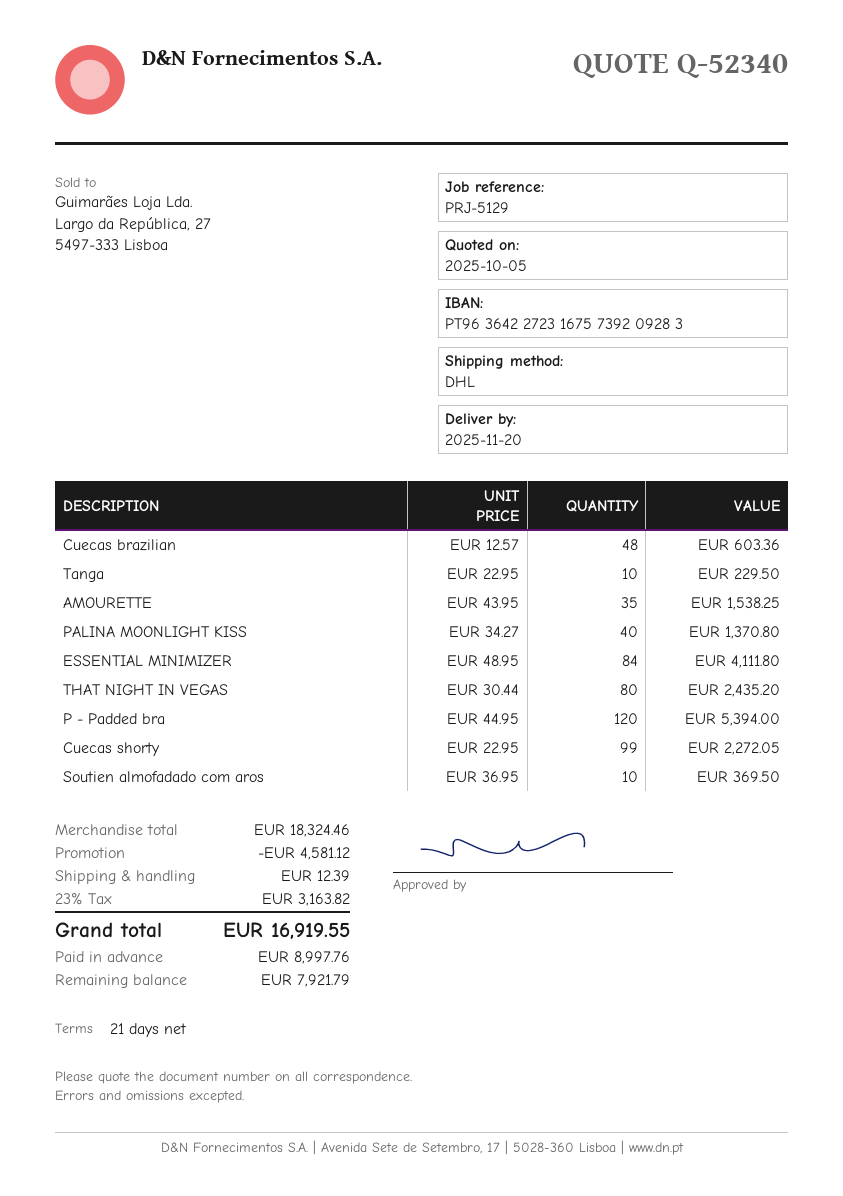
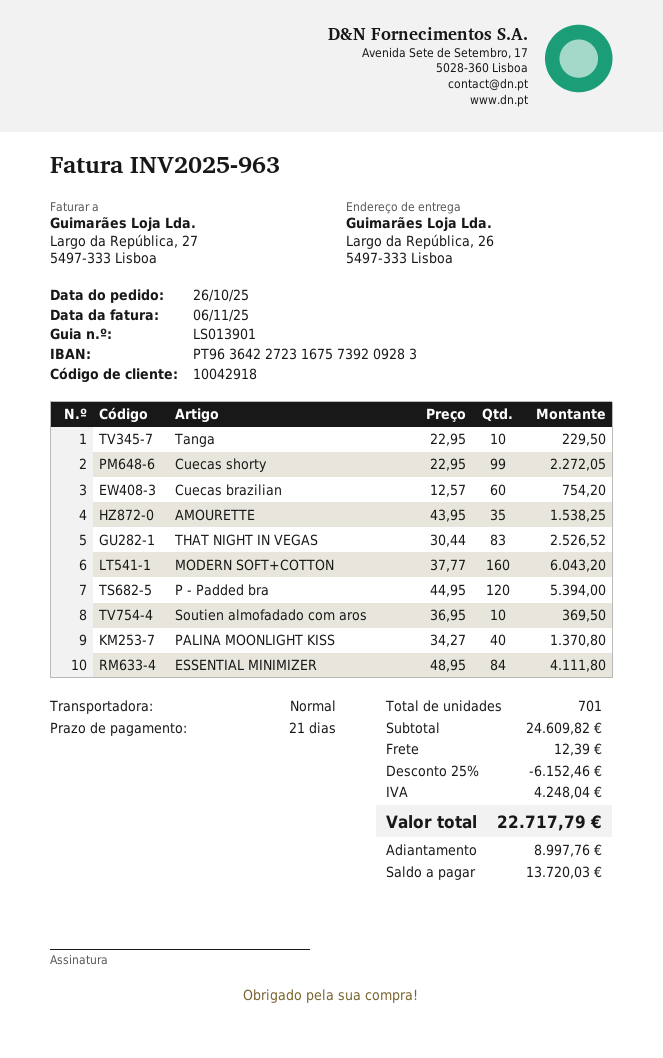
shipping method: DHL -> standard
Cuecas brazilian: 48 x 12.57 = 603.36 -> 60 x 12.57 = 754.20
THAT NIGHT IN VEGAS: 80 x 30.44 = 2435.20 -> 83 x 30.44 = 2526.52
MODERN SOFT+COTTON: none -> 160 x 37.77 = 6043.20
subtotal: 18324.46 -> 24609.82
discount: 4581.12 -> 6152.46
tax: 3163.82 -> 4248.04
total: 16919.55 -> 22717.79
balance: 7921.79 -> 13720.03

